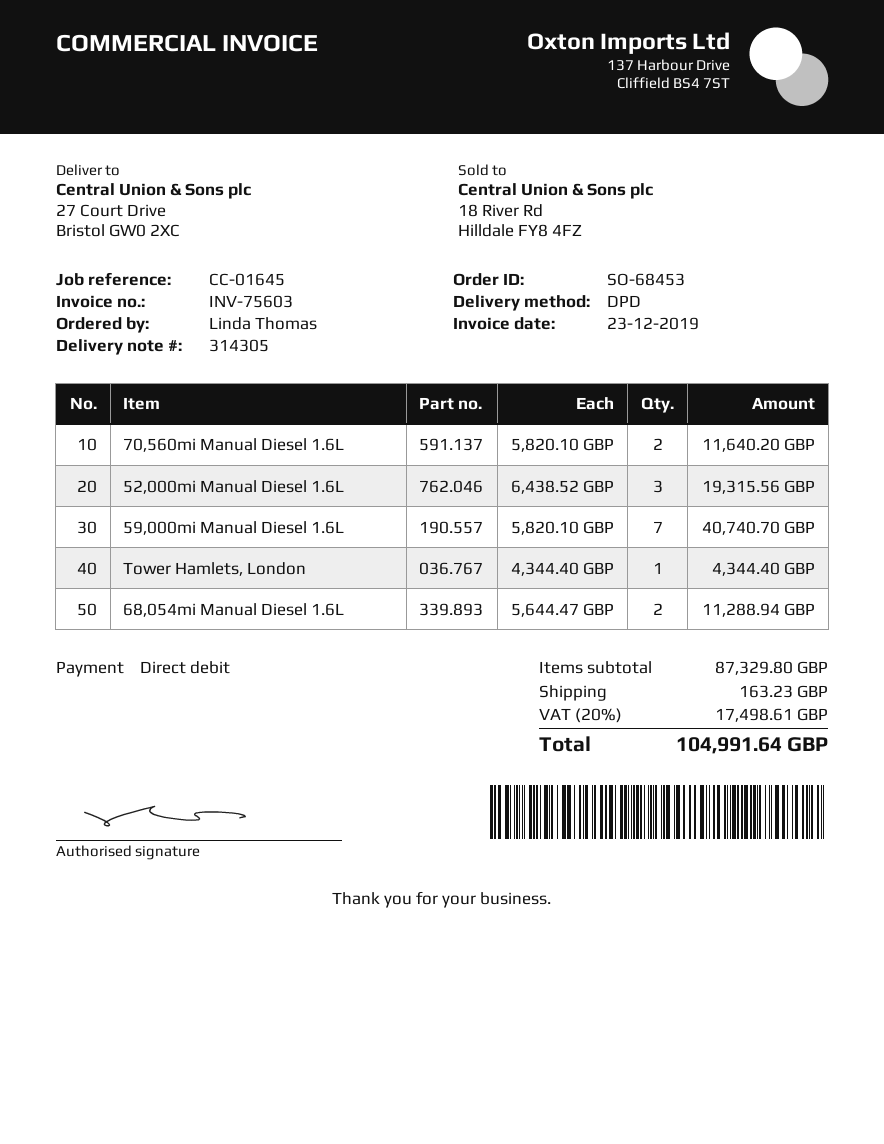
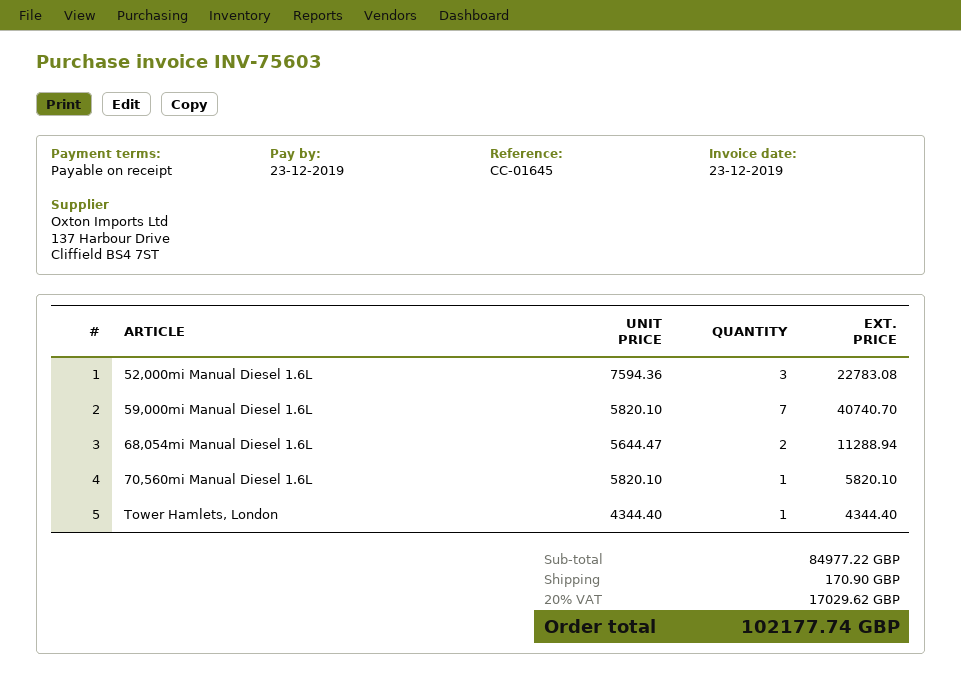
70,560mi Manual Diesel 1.6L: 2 x 5820.10 = 11640.20 -> 1 x 5820.10 = 5820.10
52,000mi Manual Diesel 1.6L: 3 x 6438.52 = 19315.56 -> 3 x 7594.36 = 22783.08
subtotal: 87329.80 -> 84977.22
shipping: 163.23 -> 170.90
tax: 20% = 17498.61 -> 20% = 17029.62
total: 104991.64 -> 102177.74

